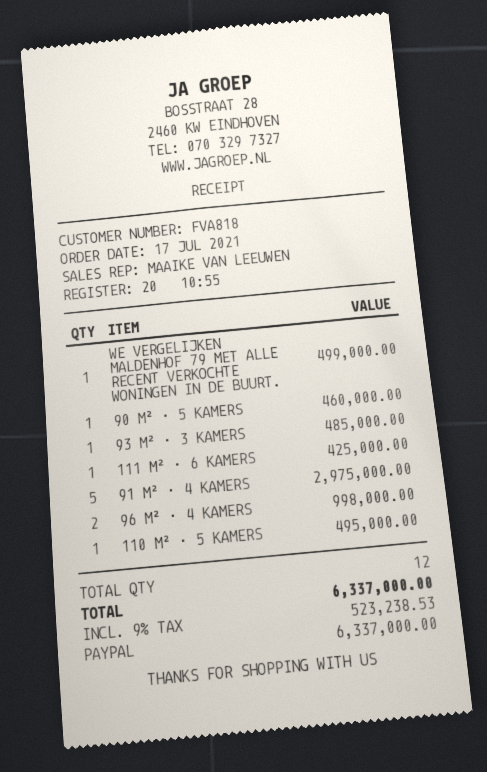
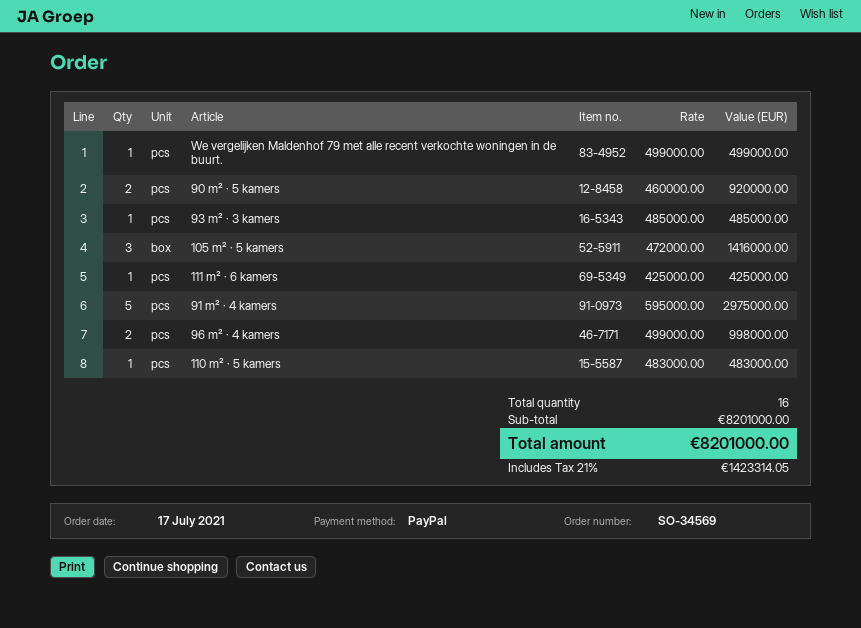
90 M² · 5 KAMERS: 1 for 460000.00 -> 2 for 920000.00
110 M² · 5 KAMERS: 1 for 495000.00 -> 1 for 483000.00
105 m² · 5 kamers: none -> 3 for 1416000.00
total quantity: 12 -> 16
tax: 9% = 523238.53 -> 21% = 1423314.05
total: 6337000.00 -> 8201000.00

